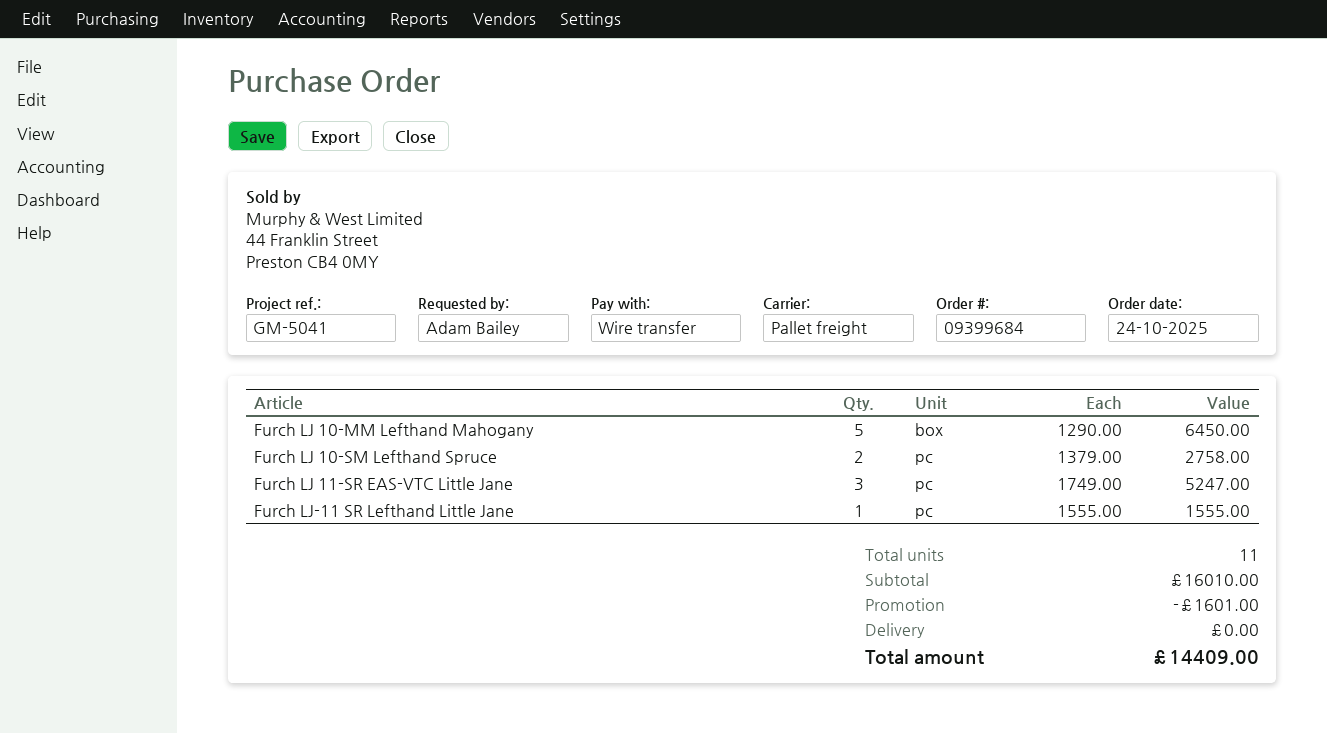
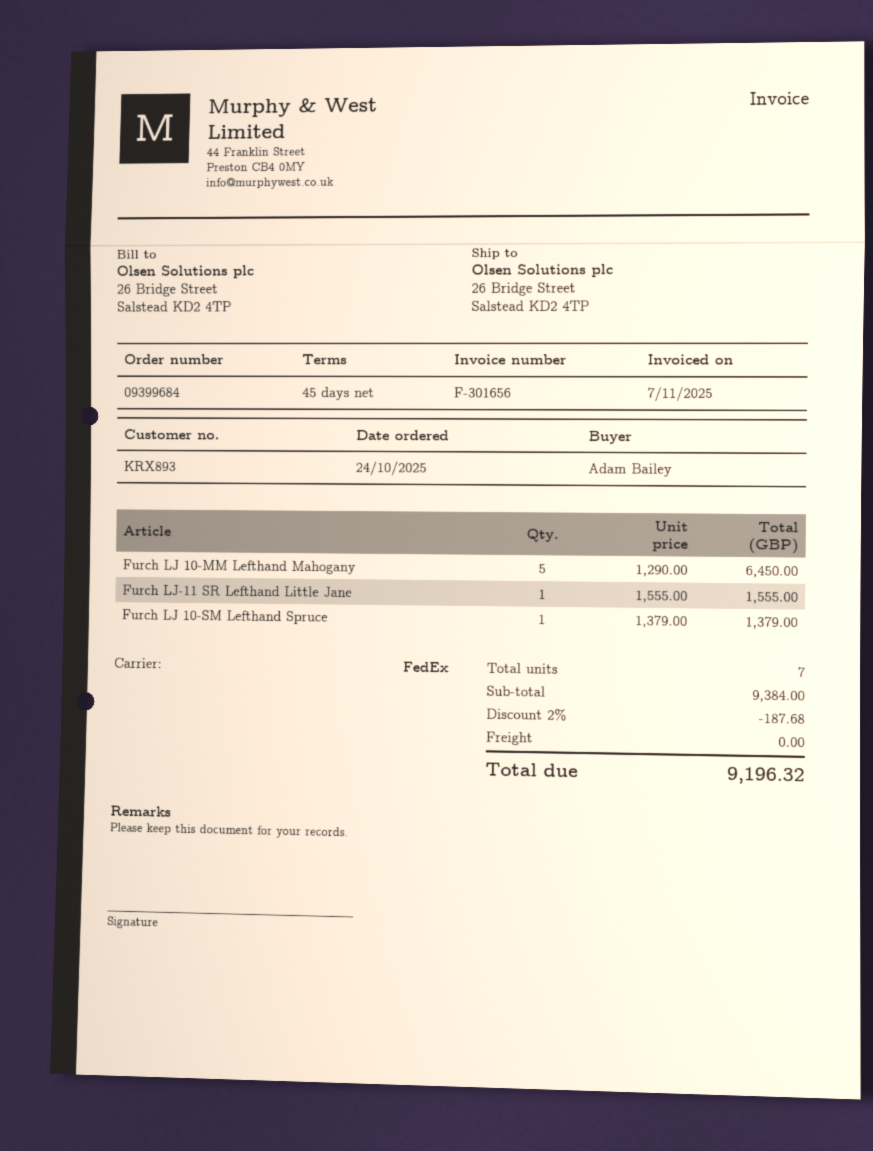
shipping method: pallet freight -> FedEx
Furch LJ 10-SM Lefthand Spruce: 2 x 1379.00 = 2758.00 -> 1 x 1379.00 = 1379.00
Furch LJ 11-SR EAS-VTC Little Jane: 3 x 1749.00 = 5247.00 -> none
total quantity: 11 -> 7
subtotal: 16010.00 -> 9384.00
discount: 1601.00 -> 187.68
total: 14409.00 -> 9196.32

